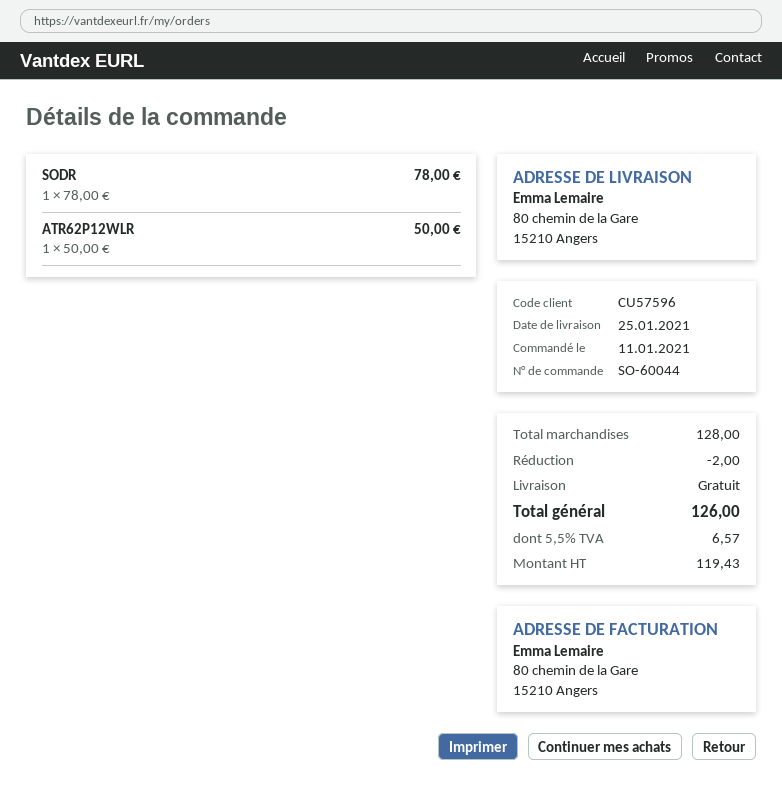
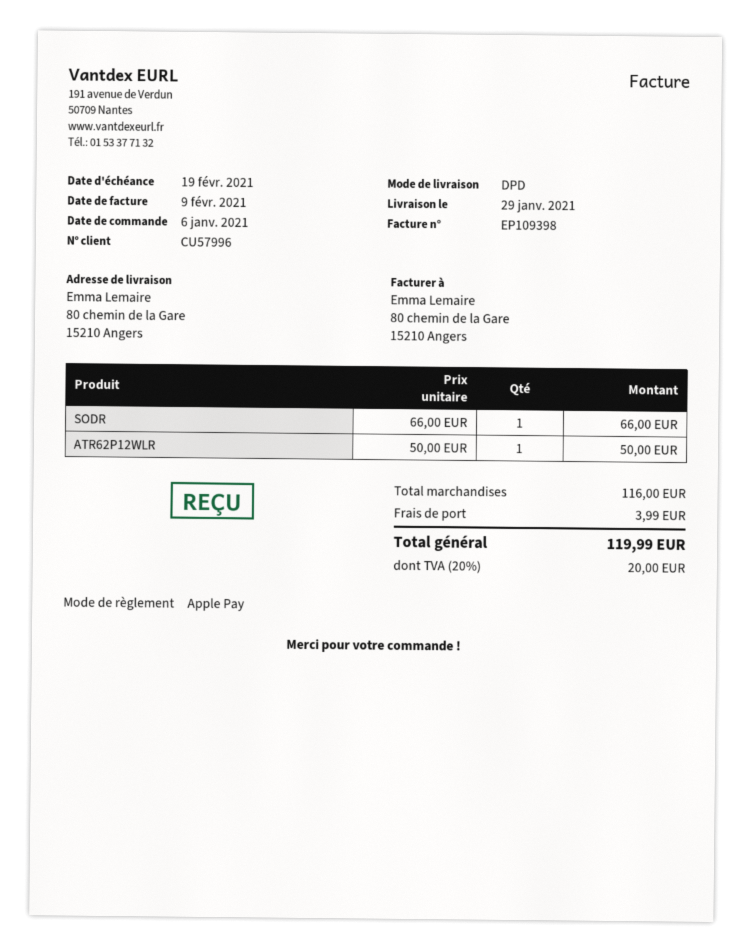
order date: 2021-01-11 -> 2021-01-06
delivery date: 2021-01-25 -> 2021-01-29
customer number: CU57596 -> CU57996
SODR: 1 x 78.00 = 78.00 -> 1 x 66.00 = 66.00
subtotal: 128.00 -> 116.00
discount: 2.00 -> none
shipping: 0.00 -> 3.99
tax: 5.5% = 6.57 -> 20% = 20.00
total: 126.00 -> 119.99

